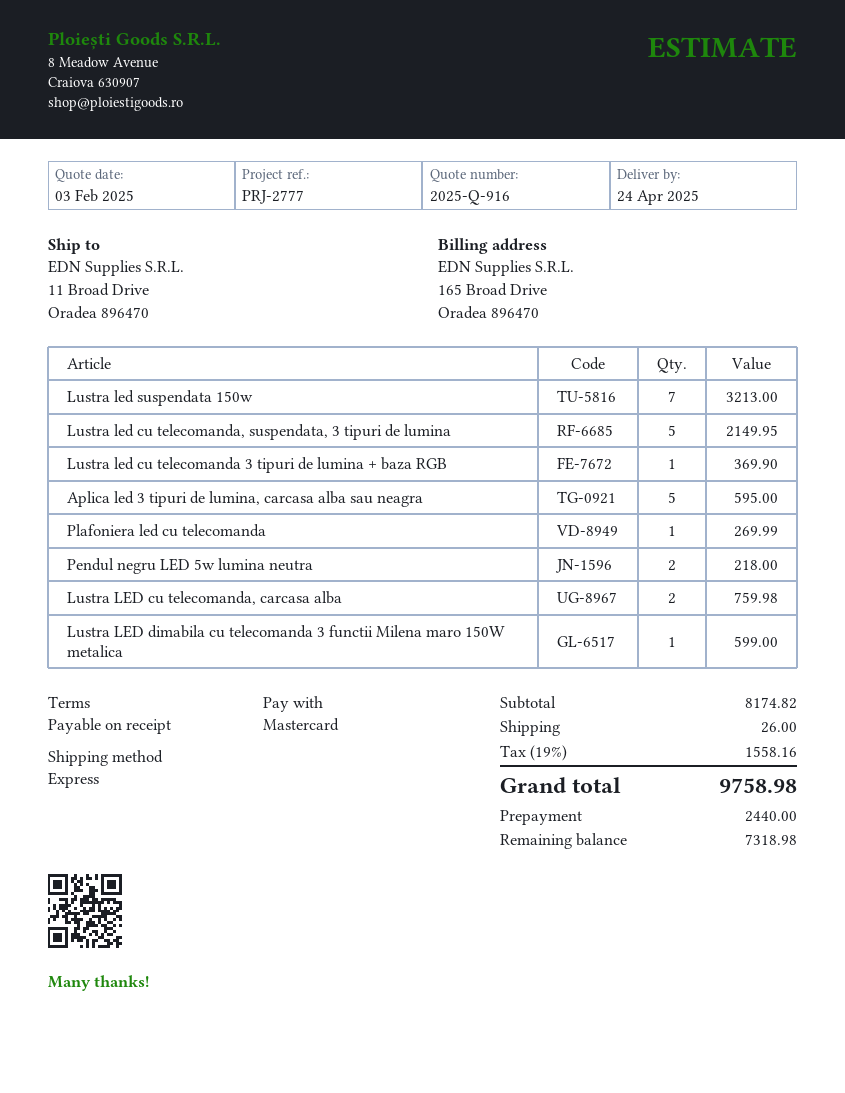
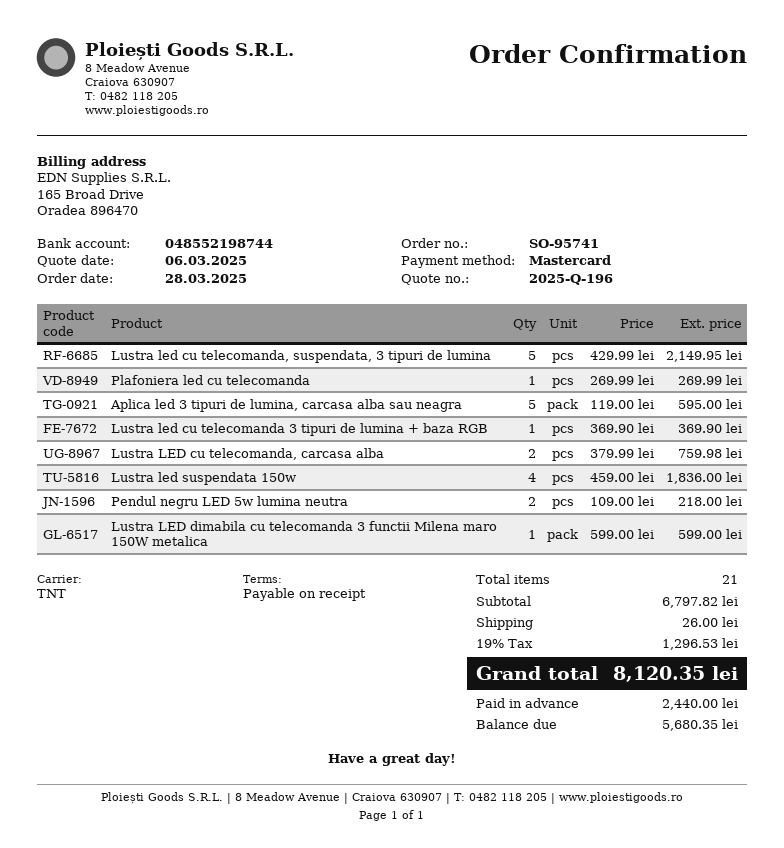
quote number: 2025-Q-916 -> 2025-Q-196
quote date: 2025-02-03 -> 2025-03-06
shipping method: express -> TNT
Lustra led suspendata 150w: 7 for 3213.00 -> 4 for 1836.00
subtotal: 8174.82 -> 6797.82
tax: 19% = 1558.16 -> 19% = 1296.53
total: 9758.98 -> 8120.35
balance: 7318.98 -> 5680.35

